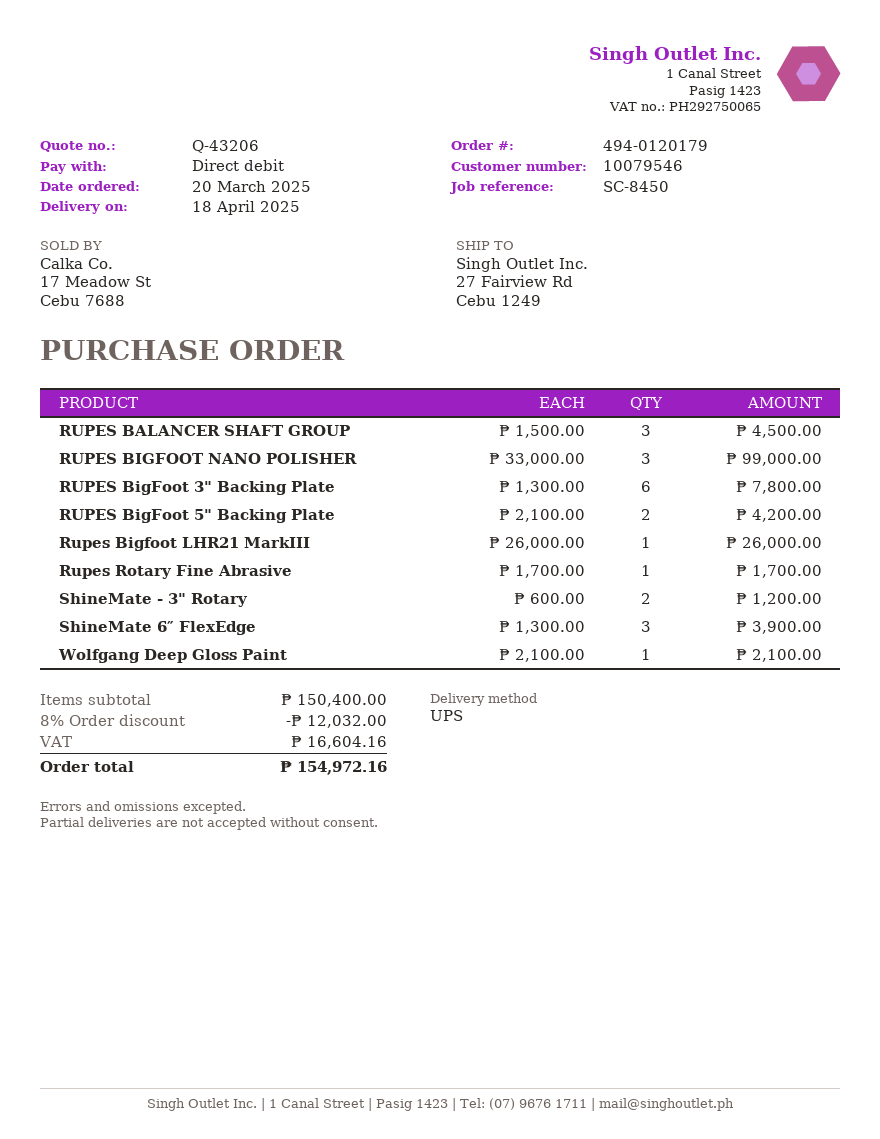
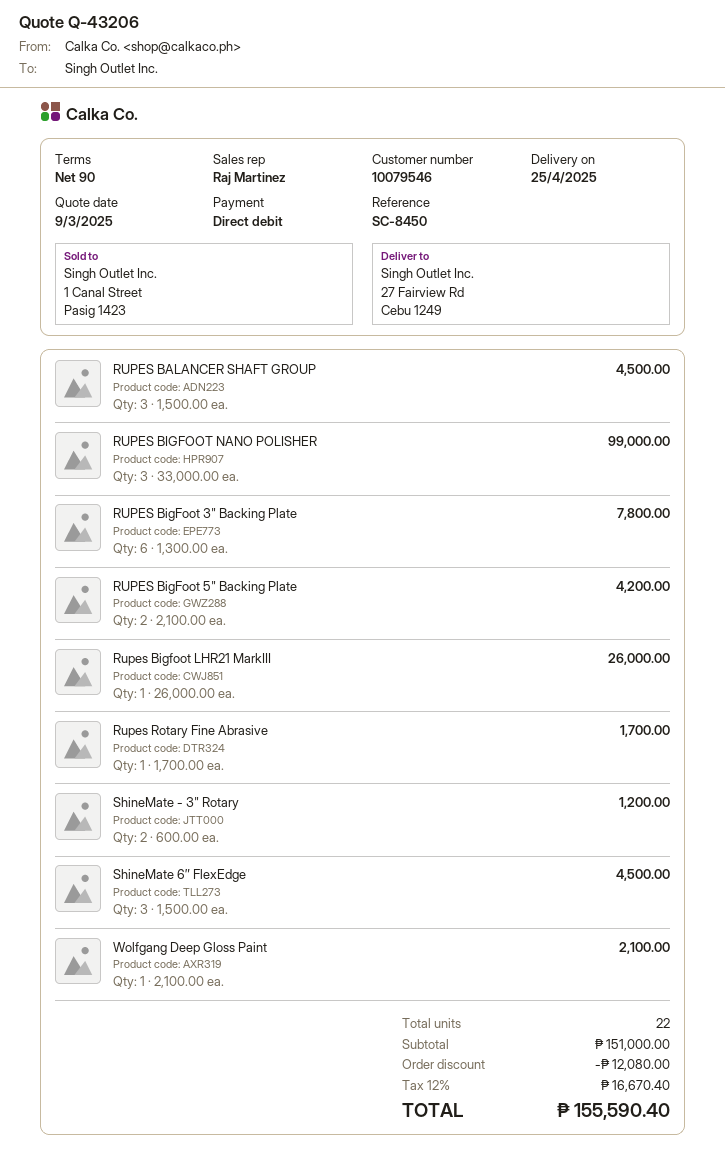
delivery date: 2025-04-18 -> 2025-04-25
ShineMate 6″ FlexEdge: 3 x 1300.00 = 3900.00 -> 3 x 1500.00 = 4500.00
subtotal: 150400.00 -> 151000.00
discount: 12032.00 -> 12080.00
tax: 16604.16 -> 16670.40
total: 154972.16 -> 155590.40

